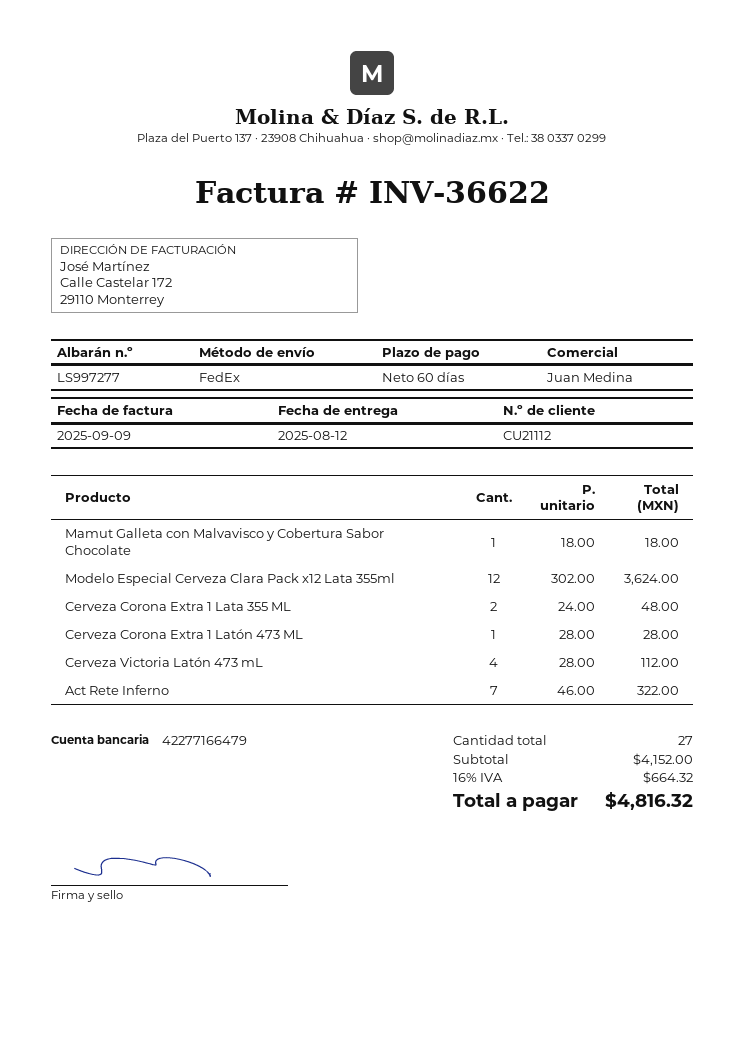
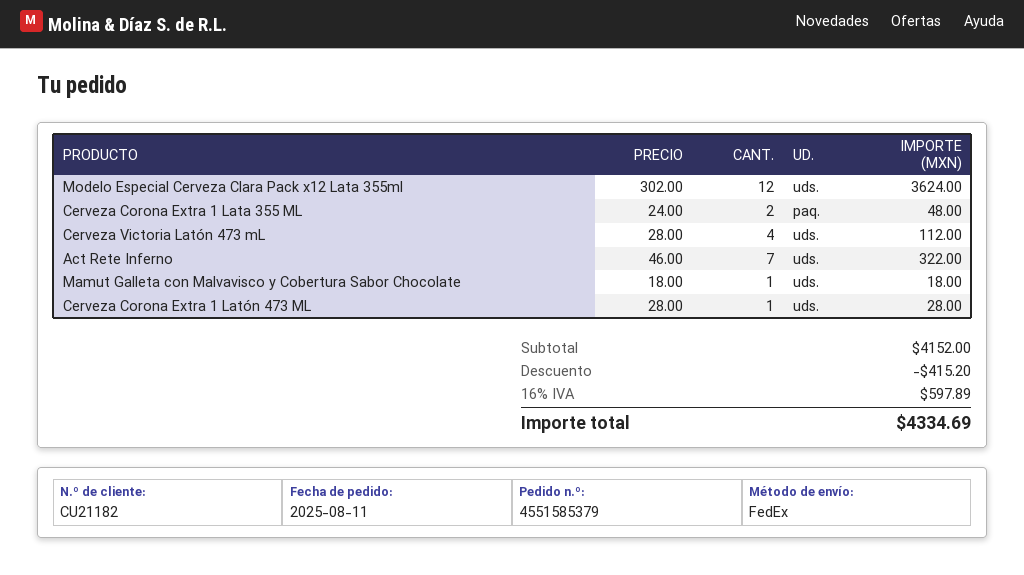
customer number: CU21112 -> CU21182
discount: none -> 415.20
tax: 16% = 664.32 -> 16% = 597.89
total: 4816.32 -> 4334.69

